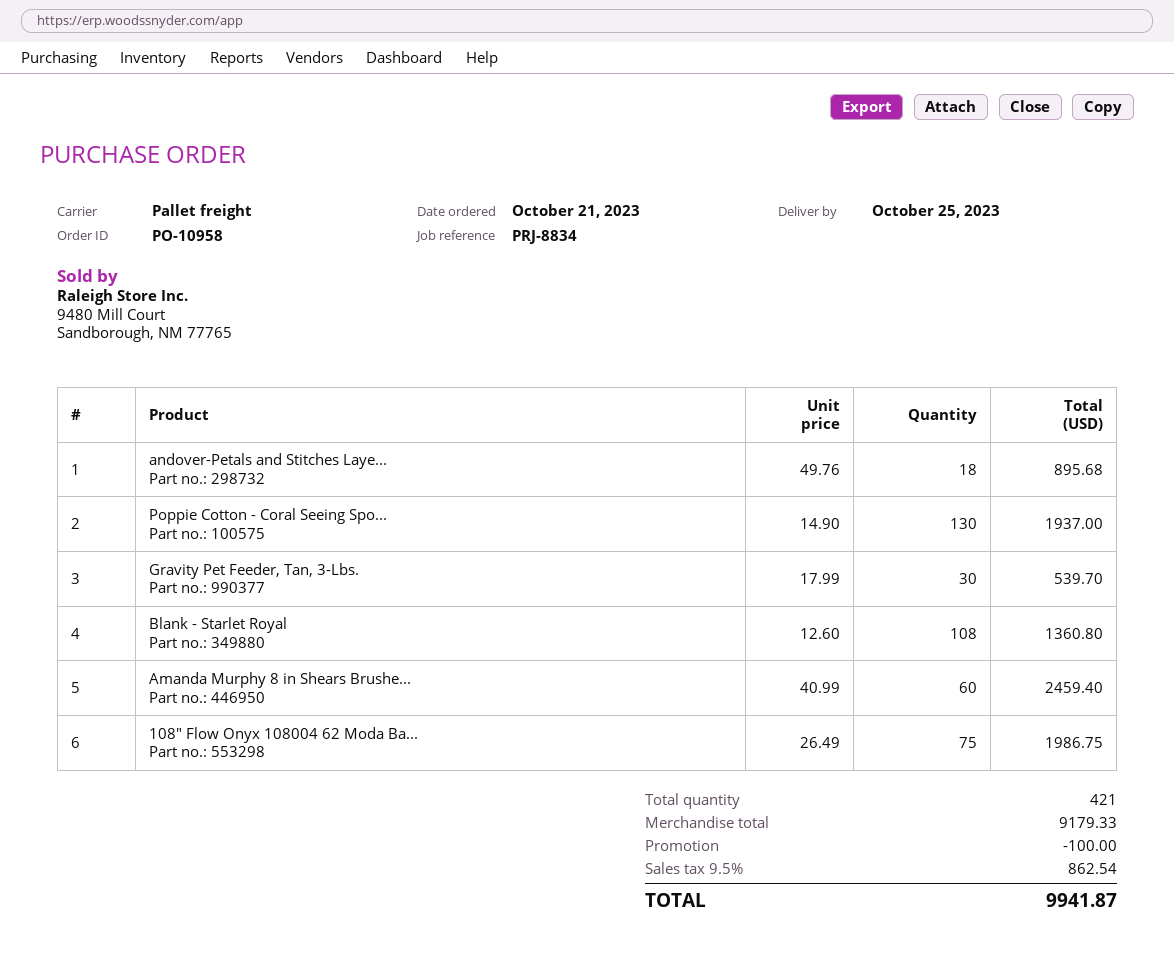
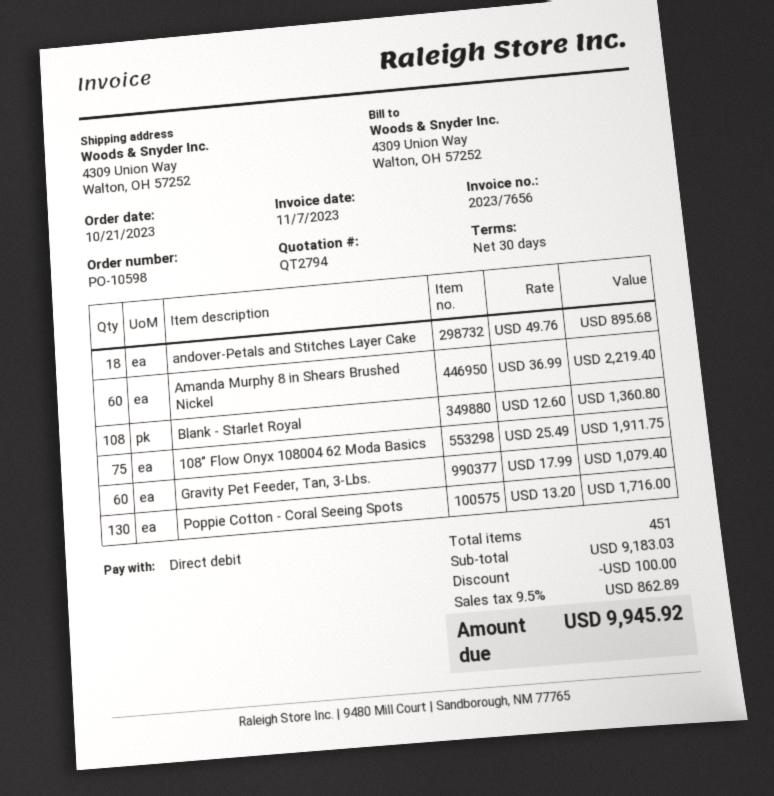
order number: PO-10958 -> PO-10598
Poppie Cotton - Coral Seeing Spo...: 130 x 14.90 = 1937.00 -> 130 x 13.20 = 1716.00
Gravity Pet Feeder, Tan, 3-Lbs.: 30 x 17.99 = 539.70 -> 60 x 17.99 = 1079.40
Amanda Murphy 8 in Shears Brushe...: 60 x 40.99 = 2459.40 -> 60 x 36.99 = 2219.40
108" Flow Onyx 108004 62 Moda Ba...: 75 x 26.49 = 1986.75 -> 75 x 25.49 = 1911.75
total quantity: 421 -> 451
subtotal: 9179.33 -> 9183.03
tax: 9.5% = 862.54 -> 9.5% = 862.89
total: 9941.87 -> 9945.92

